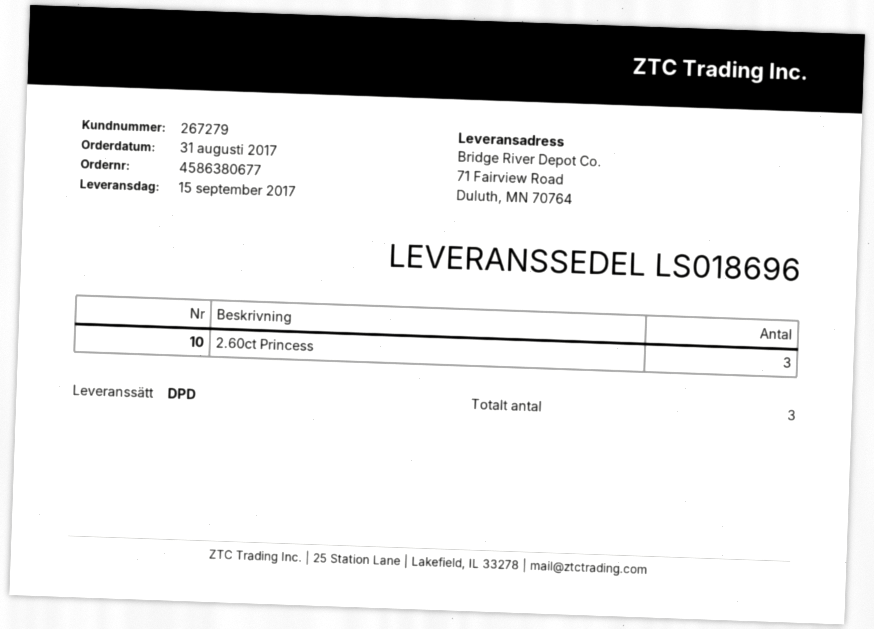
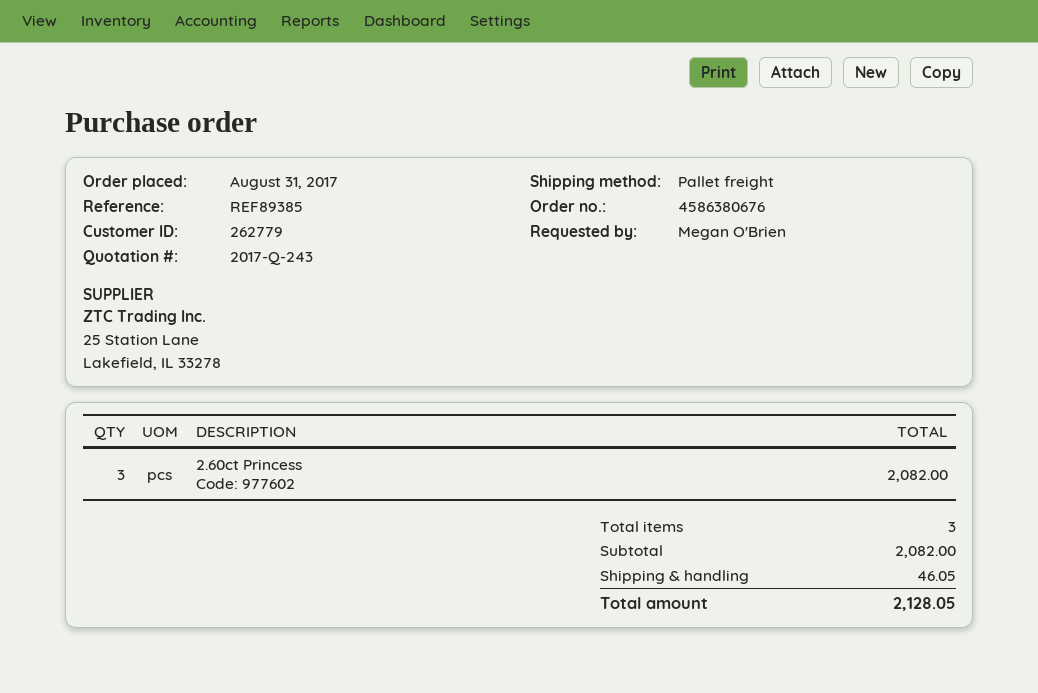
order number: 4586380677 -> 4586380676
customer number: 267279 -> 262779
shipping method: DPD -> pallet freight

